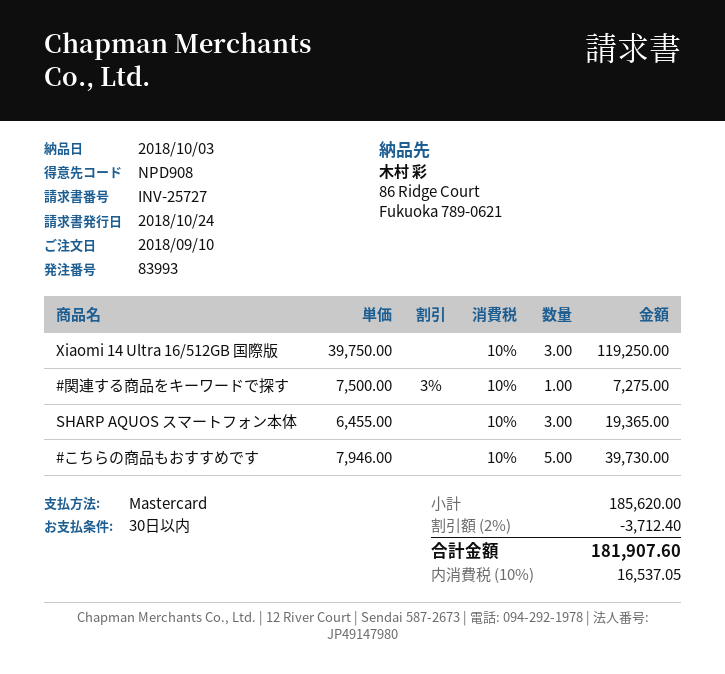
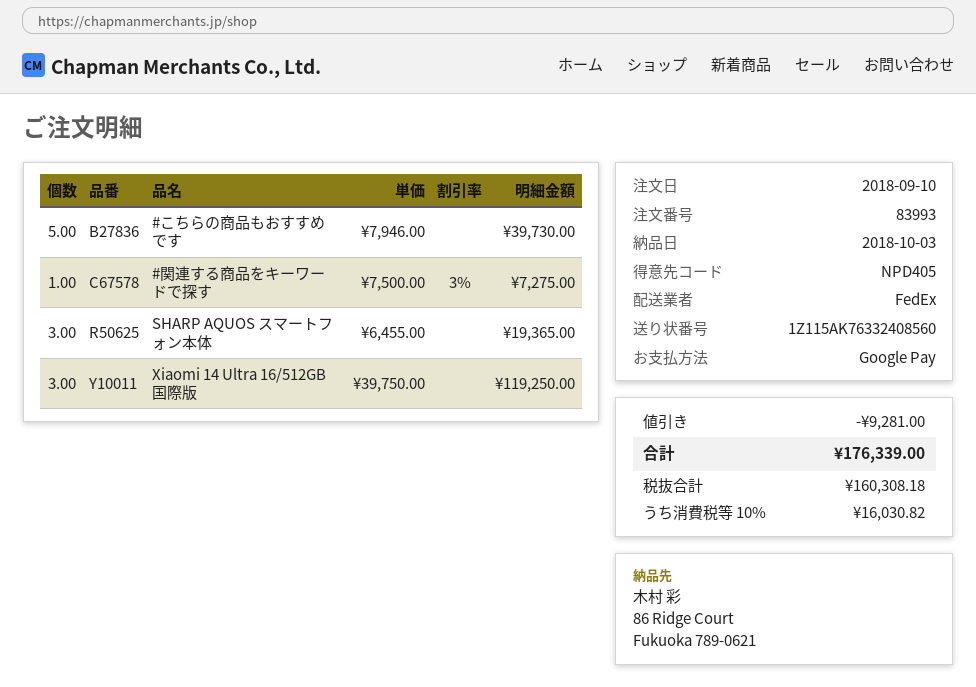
customer number: NPD908 -> NPD405
payment method: Mastercard -> Google Pay
discount: 3712.40 -> 9281.00
tax: 10% = 16537.05 -> 10% = 16030.82
total: 181907.60 -> 176339.00

